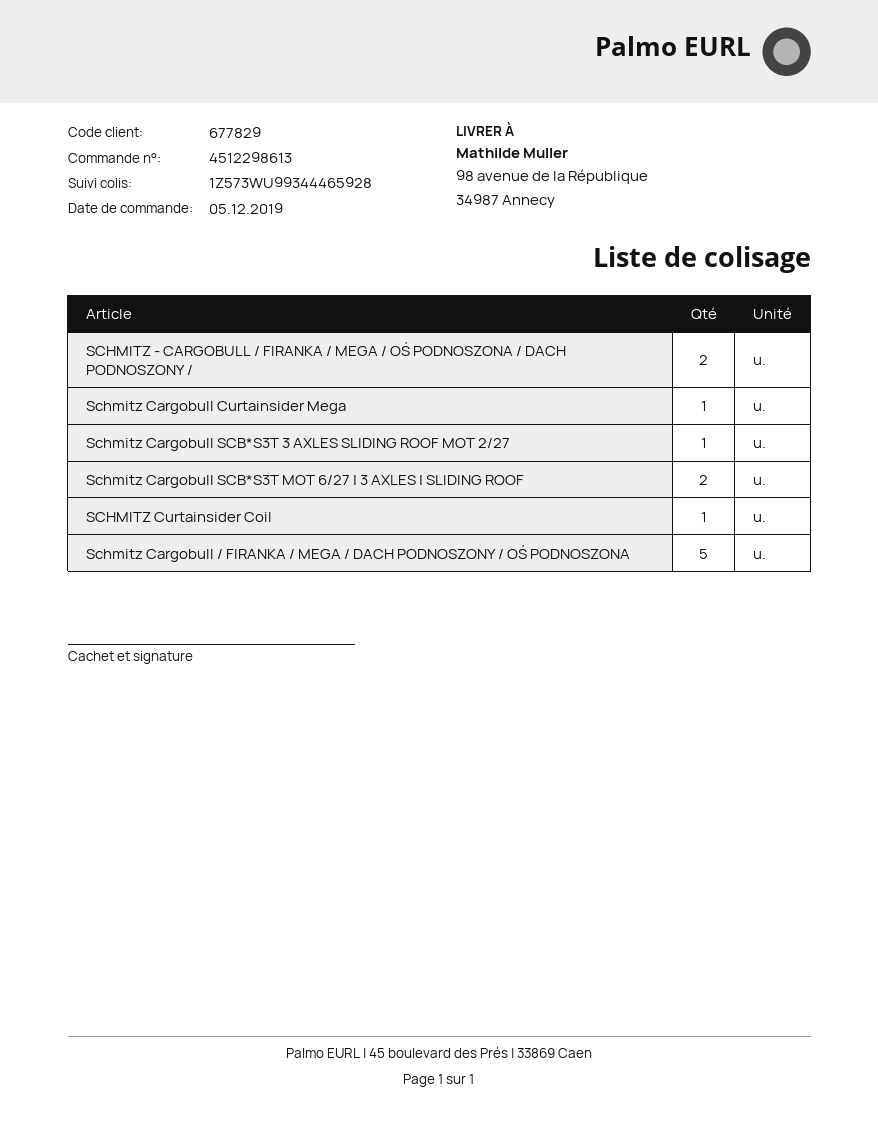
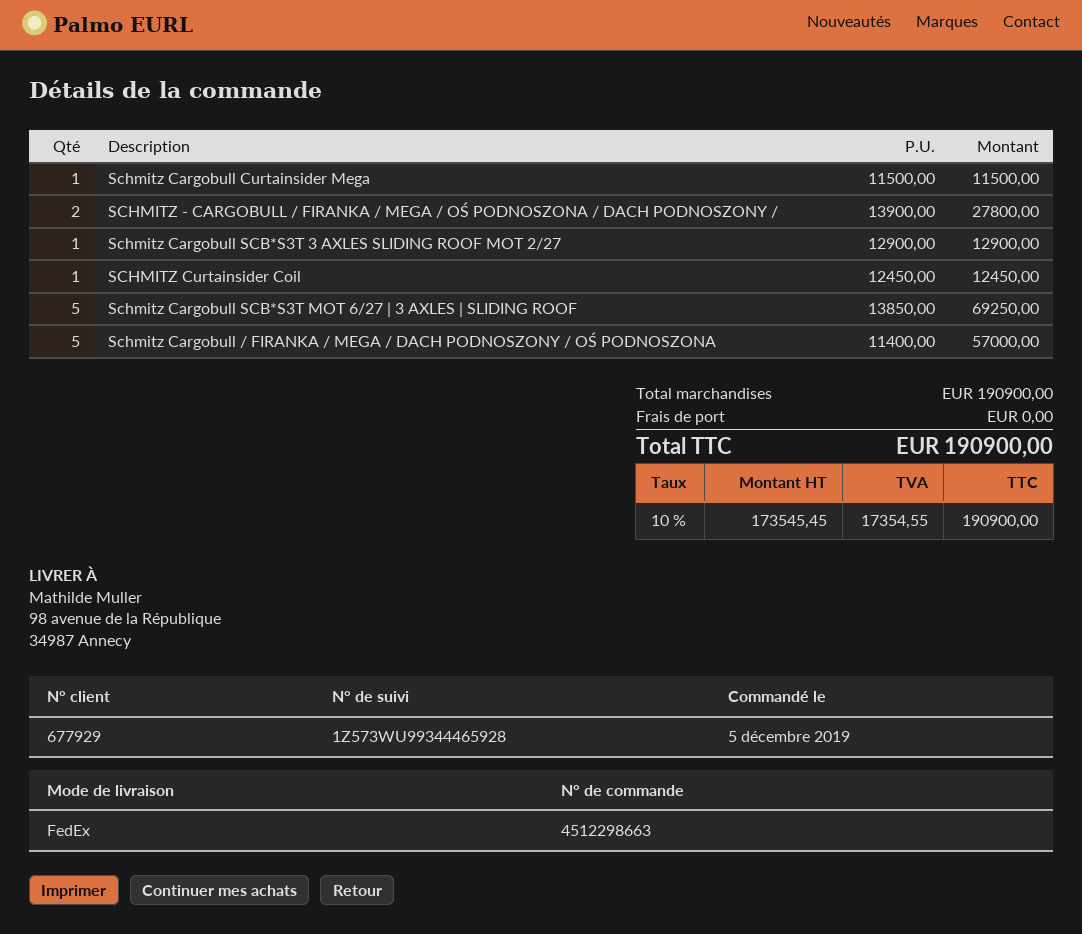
order number: 4512298613 -> 4512298663
customer number: 677829 -> 677929
Schmitz Cargobull SCB*S3T MOT 6/27 | 3 AXLES | SLIDING ROOF: 2 -> 5

